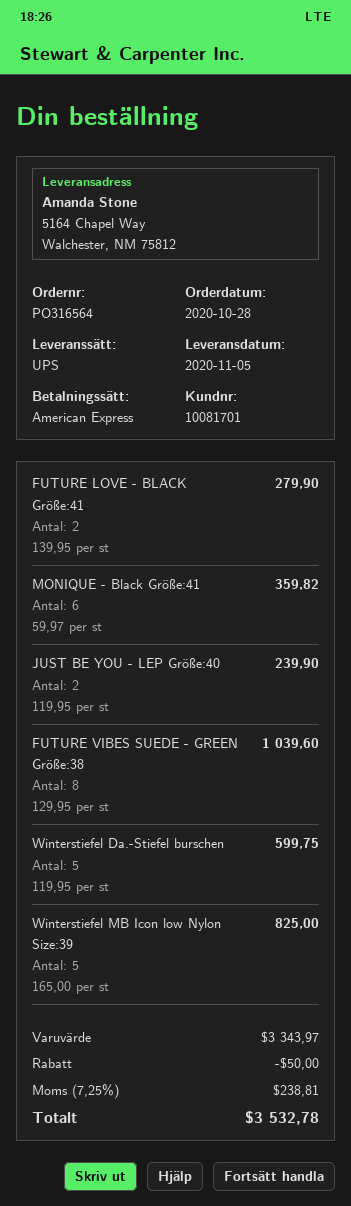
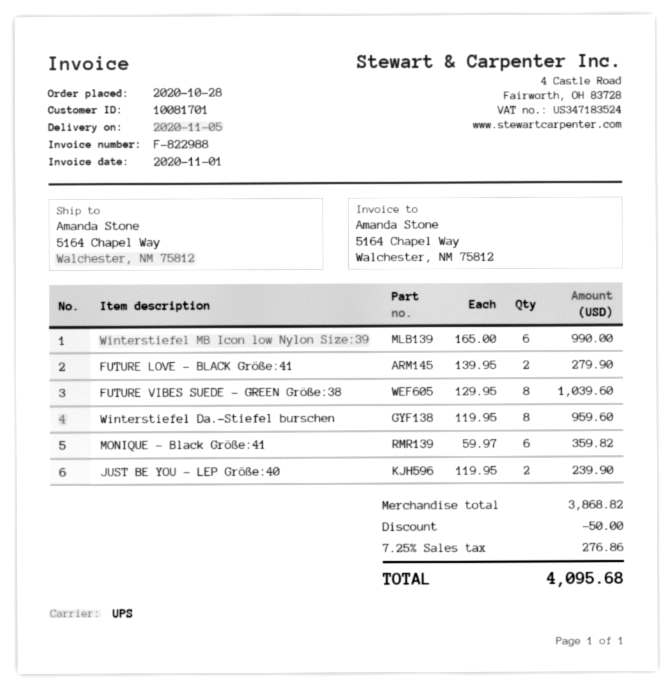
Winterstiefel Da.-Stiefel burschen: 5 x 119.95 = 599.75 -> 8 x 119.95 = 959.60
Winterstiefel MB Icon low Nylon Size:39: 5 x 165.00 = 825.00 -> 6 x 165.00 = 990.00
subtotal: 3343.97 -> 3868.82
tax: 7.25% = 238.81 -> 7.25% = 276.86
total: 3532.78 -> 4095.68

